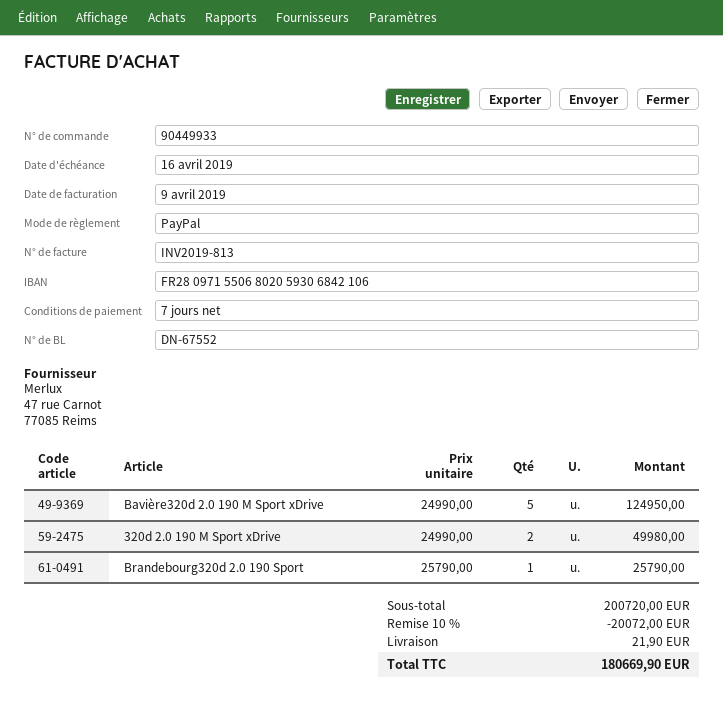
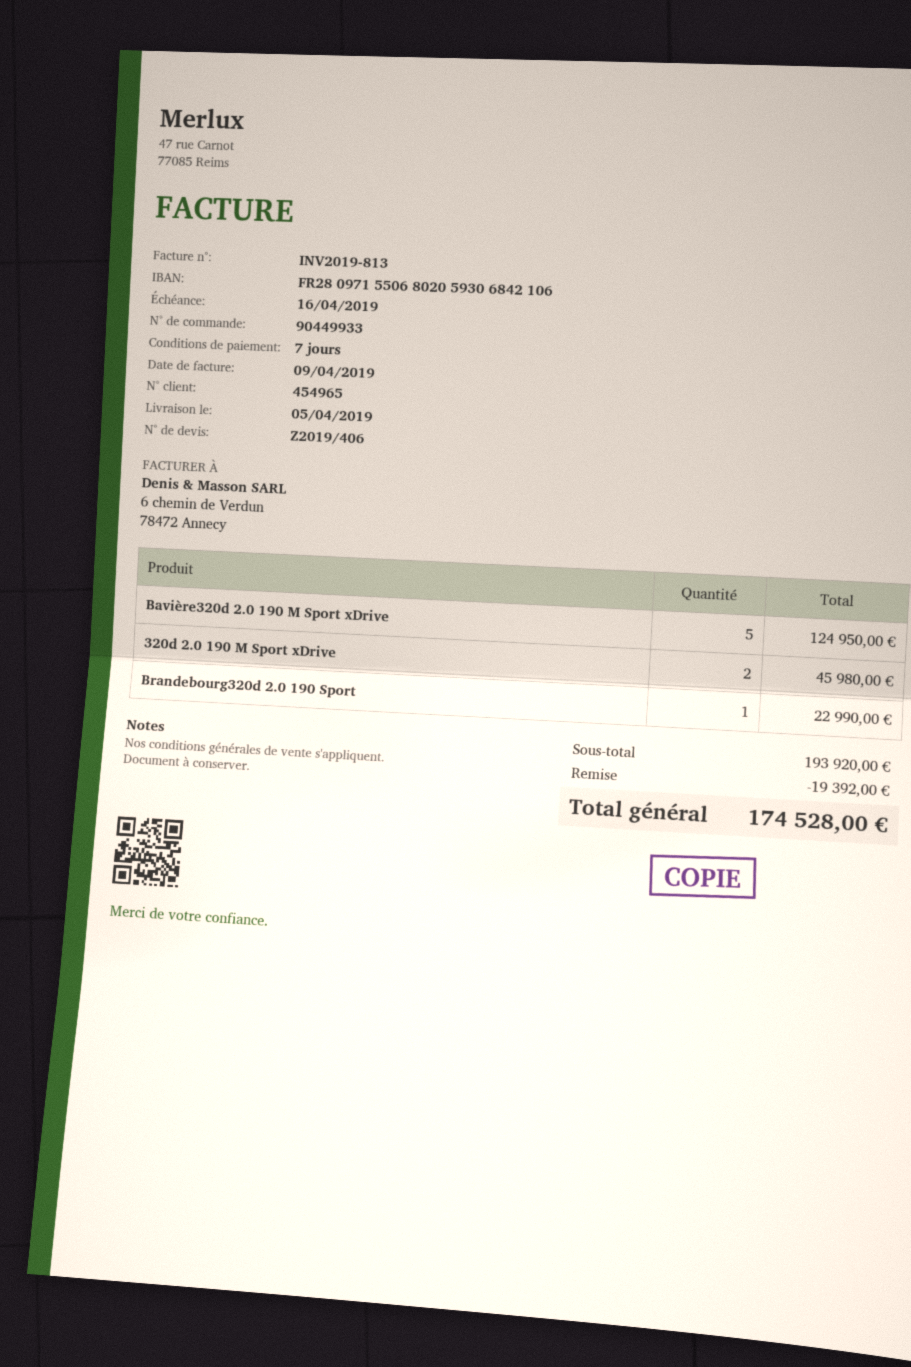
320d 2.0 190 M Sport xDrive: 2 for 49980.00 -> 2 for 45980.00
Brandebourg320d 2.0 190 Sport: 1 for 25790.00 -> 1 for 22990.00
subtotal: 200720.00 -> 193920.00
discount: 20072.00 -> 19392.00
shipping: 21.90 -> none
total: 180669.90 -> 174528.00

